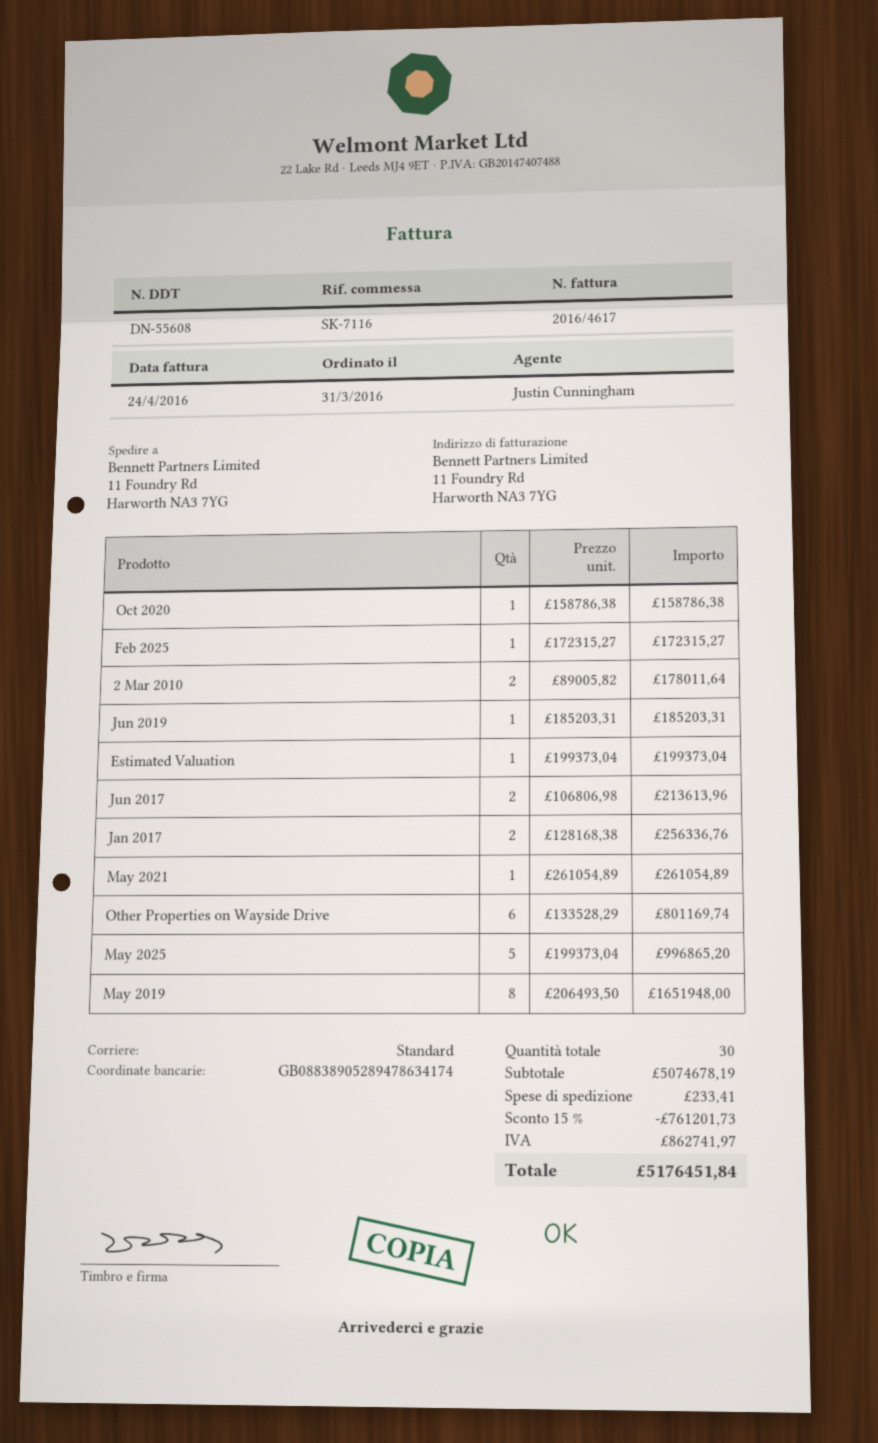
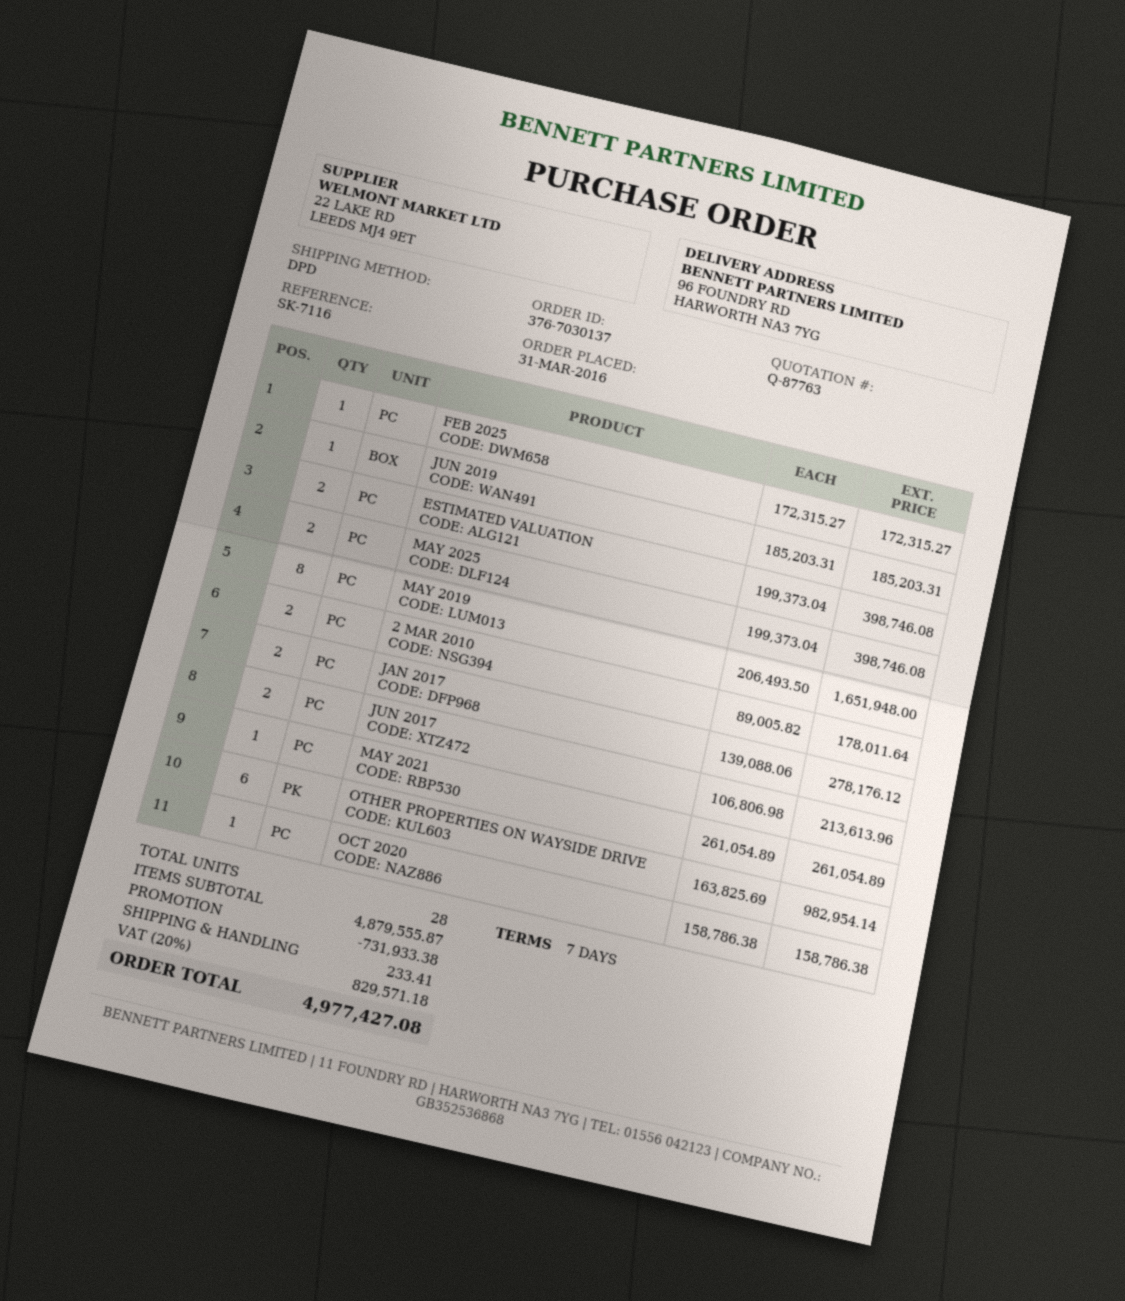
shipping method: standard -> DPD
ship to: 11 Foundry Rd, Harworth NA3 7YG -> 96 FOUNDRY RD, HARWORTH NA3 7YG
Estimated Valuation: 1 x 199373.04 = 199373.04 -> 2 x 199373.04 = 398746.08
Jan 2017: 2 x 128168.38 = 256336.76 -> 2 x 139088.06 = 278176.12
Other Properties on Wayside Drive: 6 x 133528.29 = 801169.74 -> 6 x 163825.69 = 982954.14
May 2025: 5 x 199373.04 = 996865.20 -> 2 x 199373.04 = 398746.08
total quantity: 30 -> 28
subtotal: 5074678.19 -> 4879555.87
discount: 761201.73 -> 731933.38
tax: 862741.97 -> 829571.18
total: 5176451.84 -> 4977427.08

